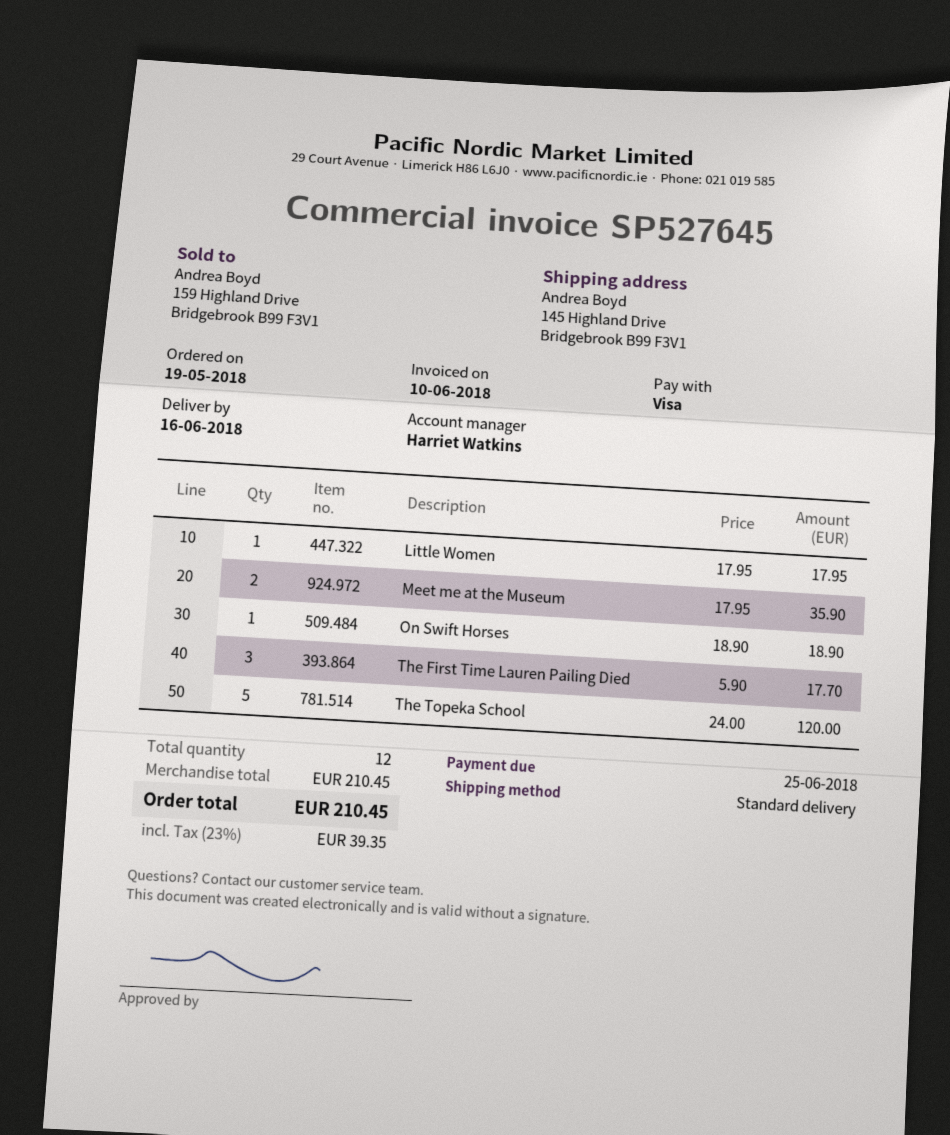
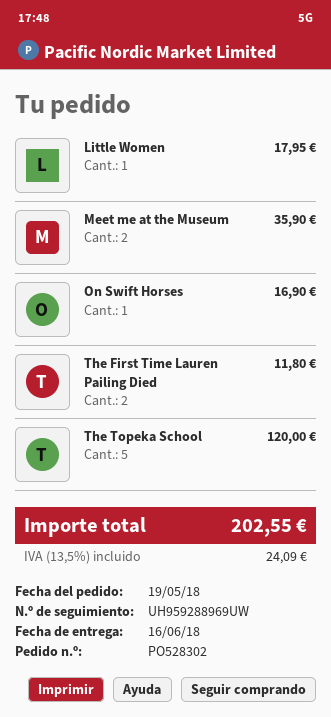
On Swift Horses: 1 for 18.90 -> 1 for 16.90
The First Time Lauren Pailing Died: 3 for 17.70 -> 2 for 11.80
tax: 23% = 39.35 -> 13.5% = 24.09
total: 210.45 -> 202.55

